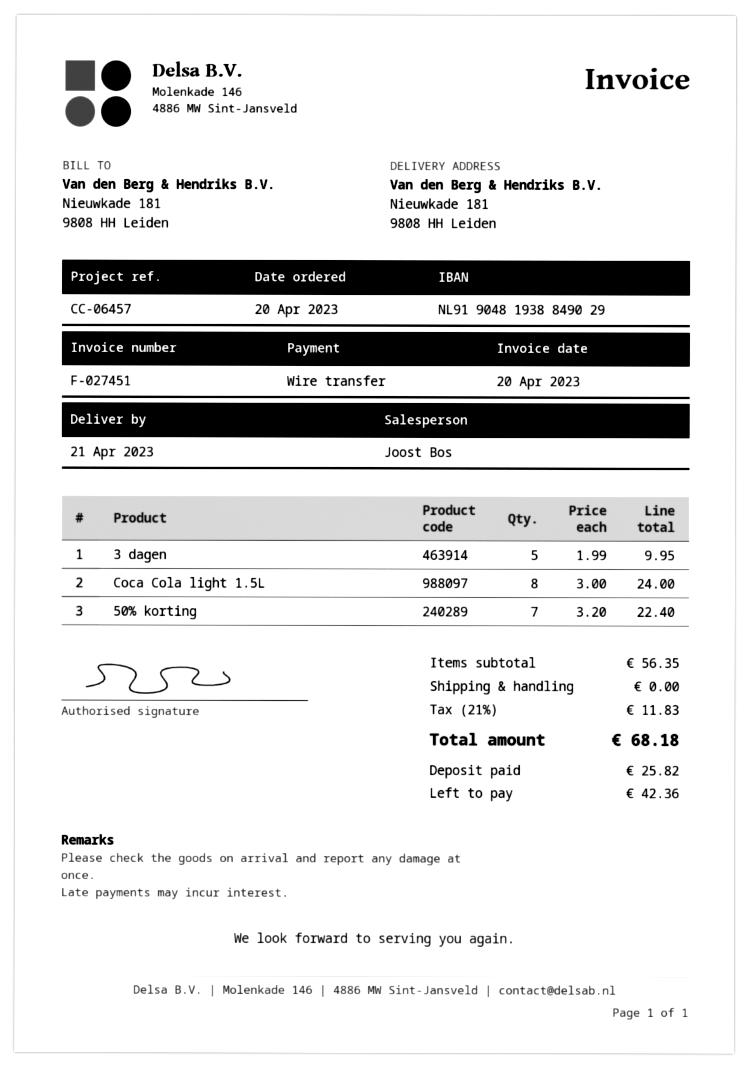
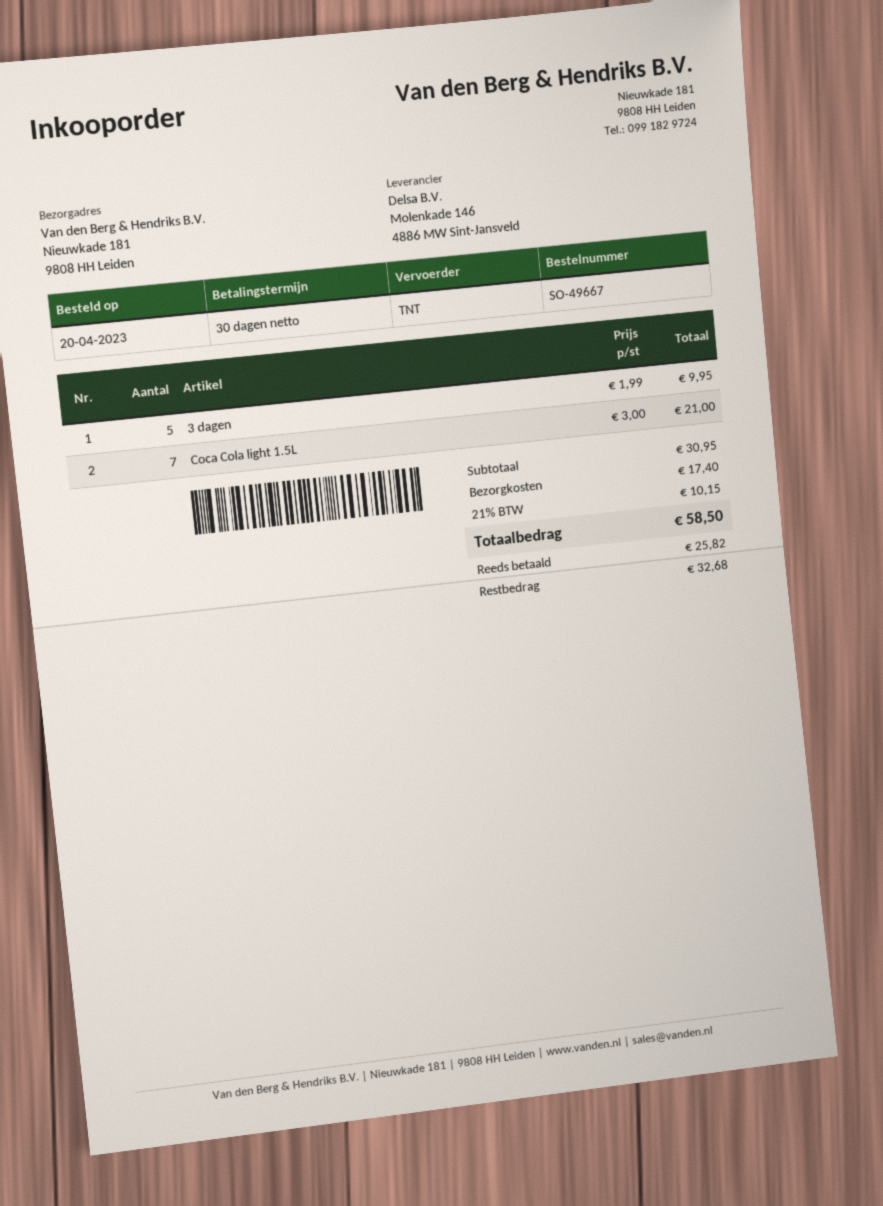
Coca Cola light 1.5L: 8 x 3.00 = 24.00 -> 7 x 3.00 = 21.00
50% korting: 7 x 3.20 = 22.40 -> none
subtotal: 56.35 -> 30.95
shipping: 0.00 -> 17.40
tax: 21% = 11.83 -> 21% = 10.15
total: 68.18 -> 58.50
balance: 42.36 -> 32.68

